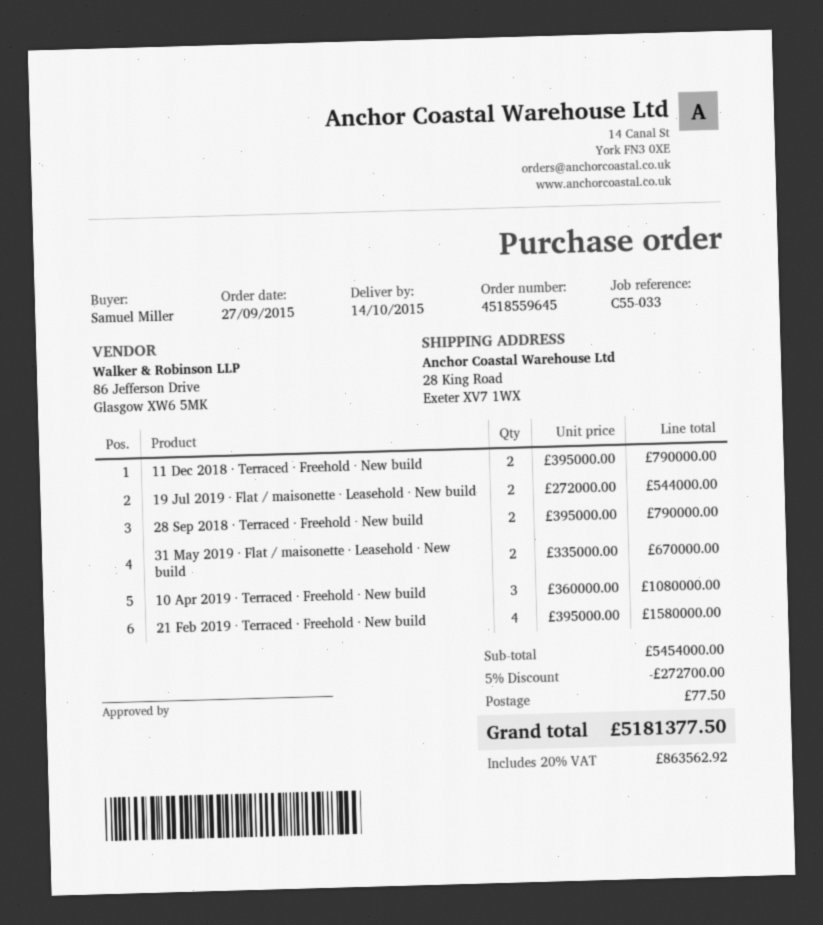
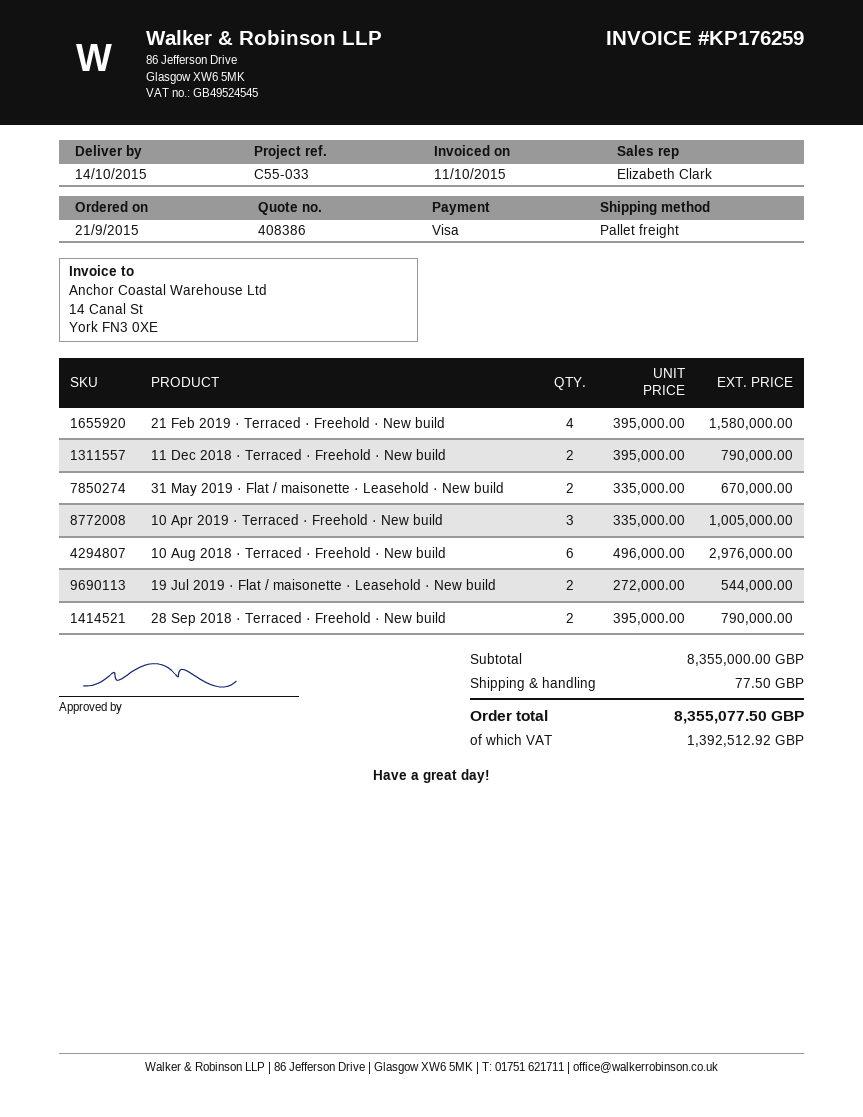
order date: 2015-09-27 -> 2015-09-21
10 Apr 2019 · Terraced · Freehold · New build: 3 x 360000.00 = 1080000.00 -> 3 x 335000.00 = 1005000.00
10 Aug 2018 · Terraced · Freehold · New build: none -> 6 x 496000.00 = 2976000.00
subtotal: 5454000.00 -> 8355000.00
discount: 5% = 272700.00 -> none
tax: 863562.92 -> 1392512.92
total: 5181377.50 -> 8355077.50

